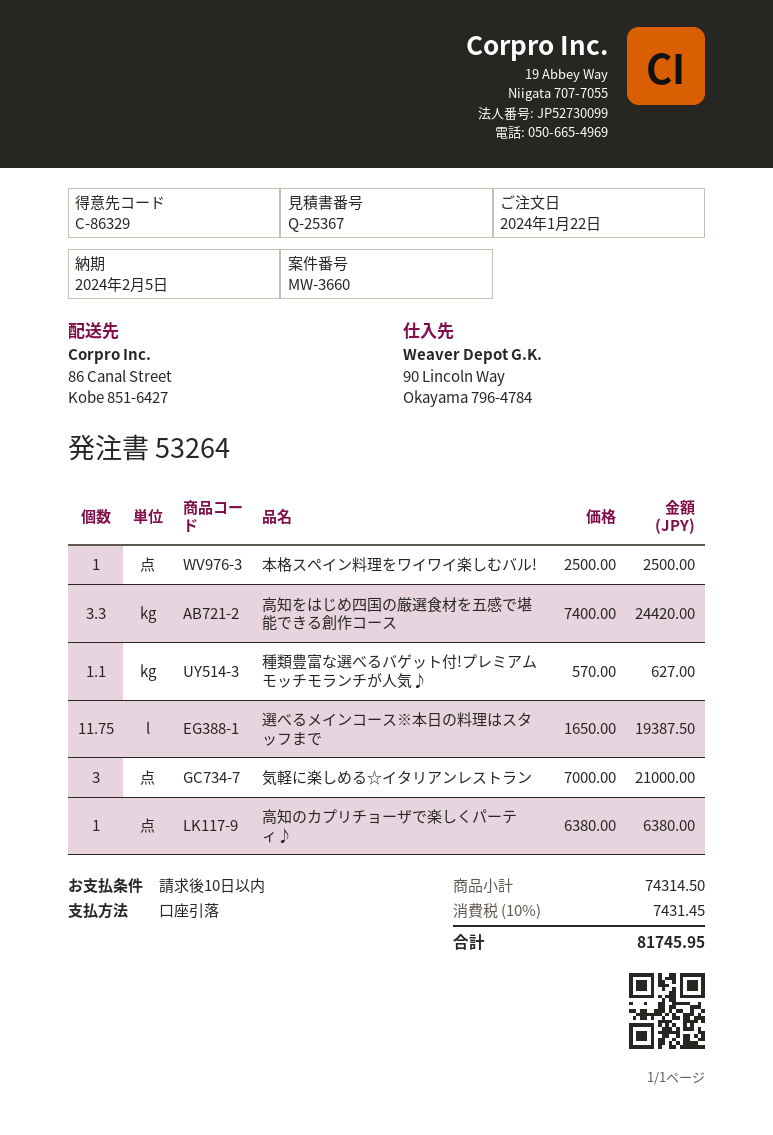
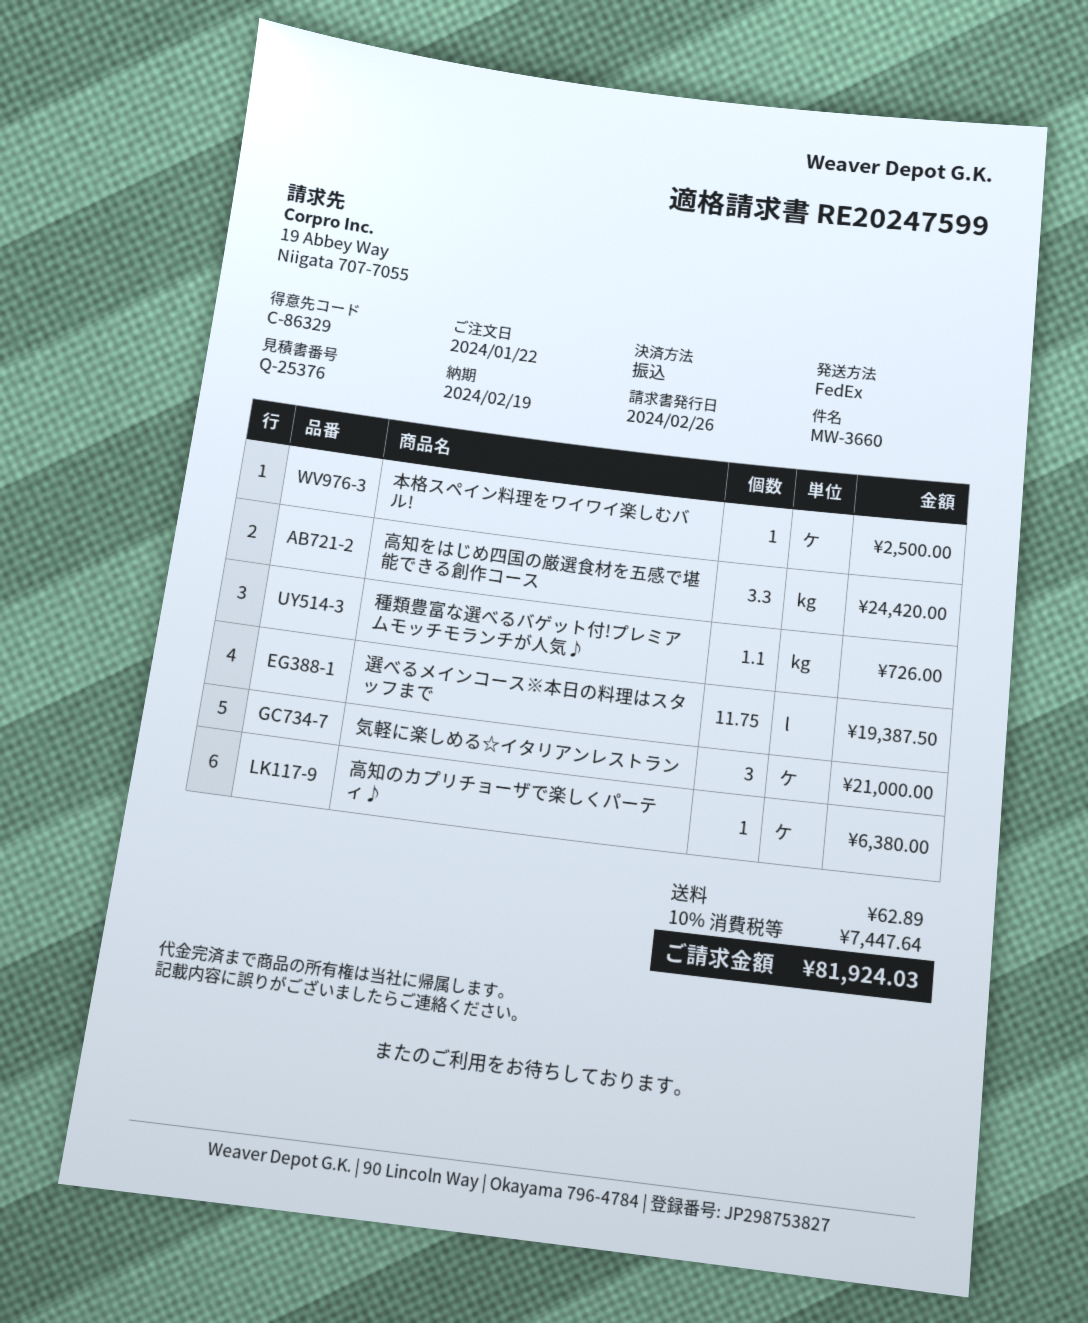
quote number: Q-25367 -> Q-25376
delivery date: 2024-02-05 -> 2024-02-19
payment method: direct debit -> bank transfer
種類豊富な選べるバゲット付!プレミアムモッチモランチが人気♪: 1.1 for 627.00 -> 1.1 for 726.00
shipping: none -> 62.89
tax: 10% = 7431.45 -> 10% = 7447.64
total: 81745.95 -> 81924.03

